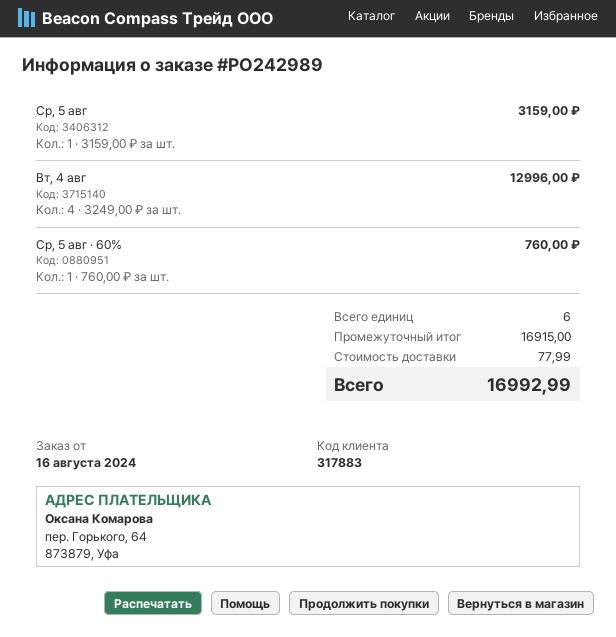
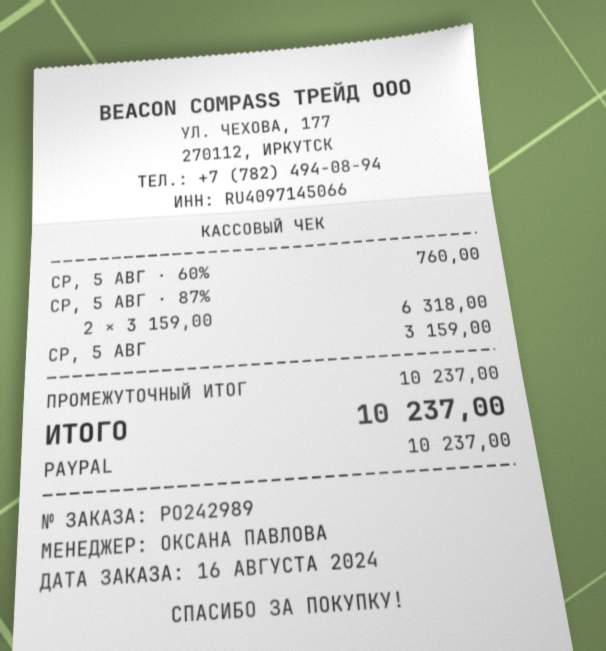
Вт, 4 авг: 4 x 3249.00 = 12996.00 -> none
СР, 5 АВГ · 87%: none -> 2 x 3159.00 = 6318.00
subtotal: 16915.00 -> 10237.00
shipping: 77.99 -> none
total: 16992.99 -> 10237.00

